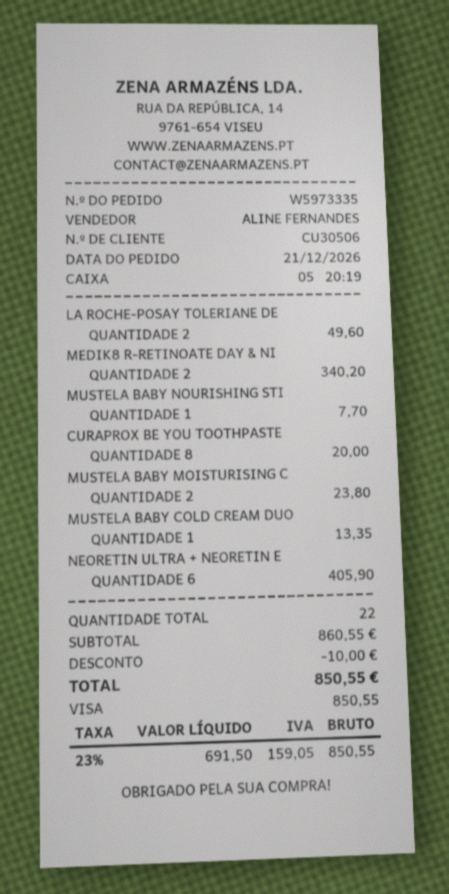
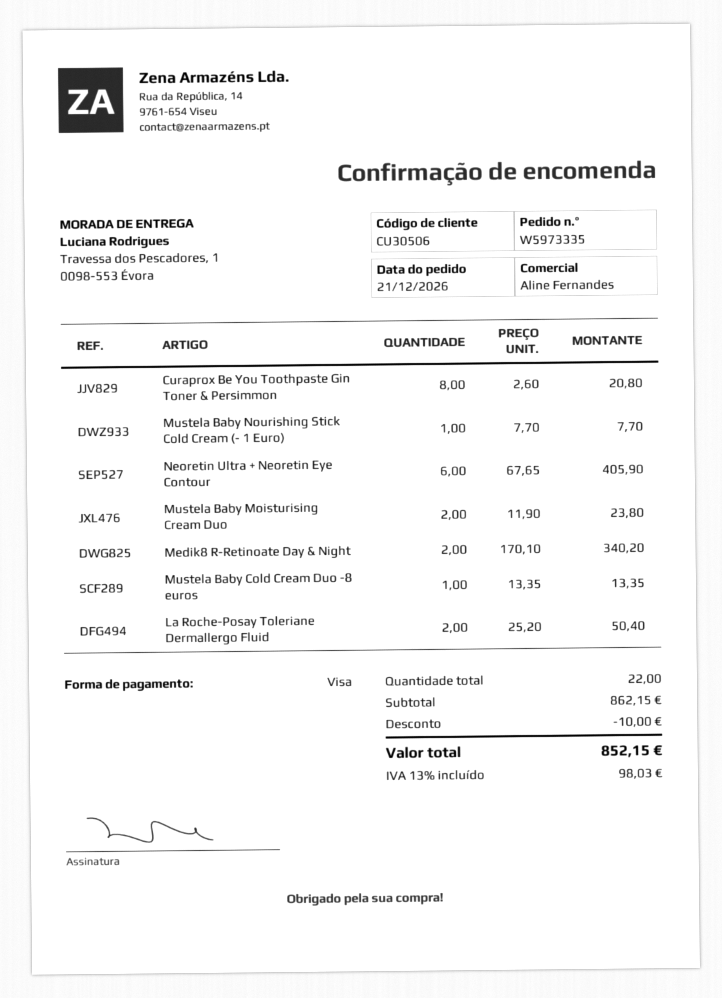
LA ROCHE-POSAY TOLERIANE DE: 2 for 49.60 -> 2 for 50.40
CURAPROX BE YOU TOOTHPASTE: 8 for 20.00 -> 8 for 20.80
subtotal: 860.55 -> 862.15
tax: 23% = 159.05 -> 13% = 98.03
total: 850.55 -> 852.15

